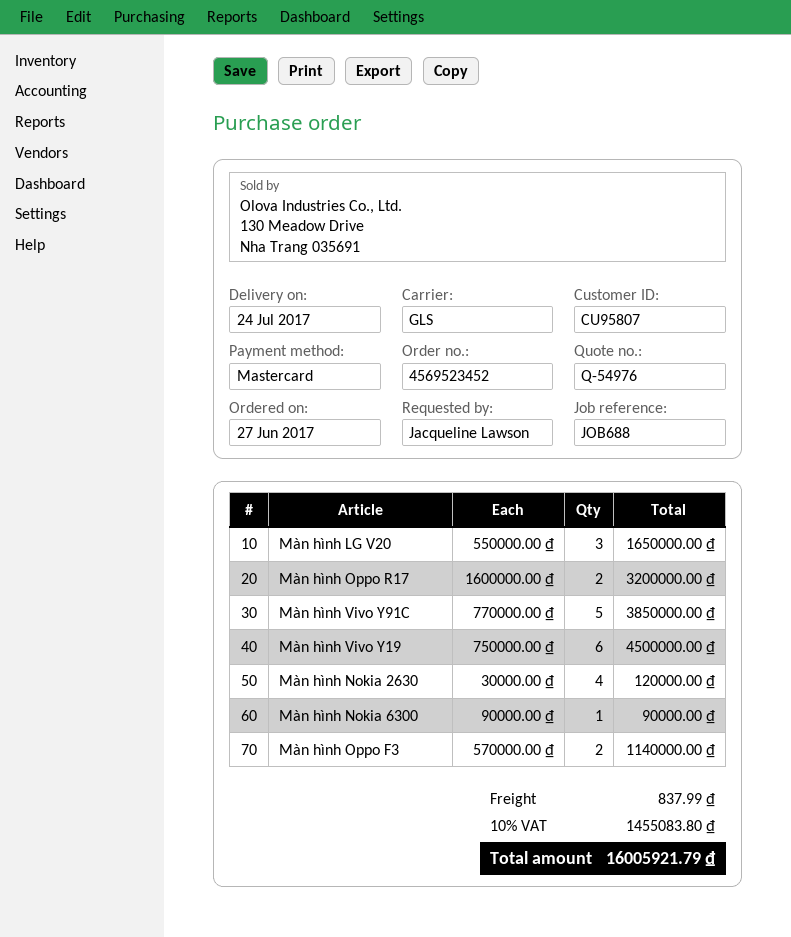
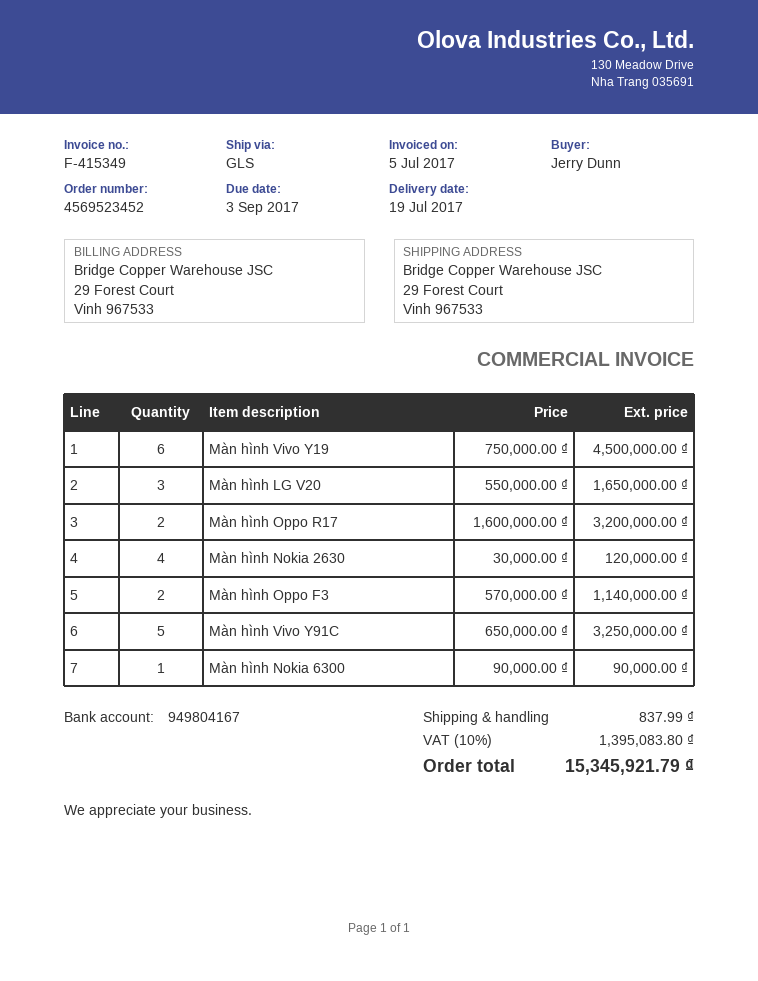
delivery date: 2017-07-24 -> 2017-07-19
ordered by: Jacqueline Lawson -> Jerry Dunn
Màn hình Vivo Y91C: 5 x 770000.00 = 3850000.00 -> 5 x 650000.00 = 3250000.00
tax: 10% = 1455083.80 -> 10% = 1395083.80
total: 16005921.79 -> 15345921.79

